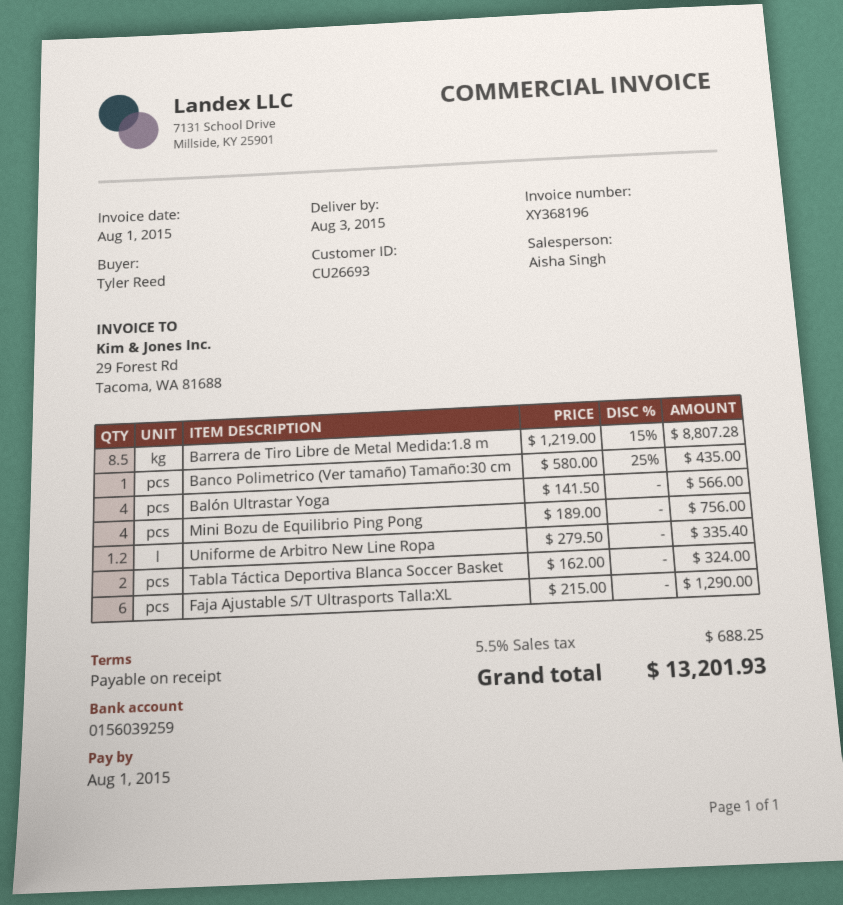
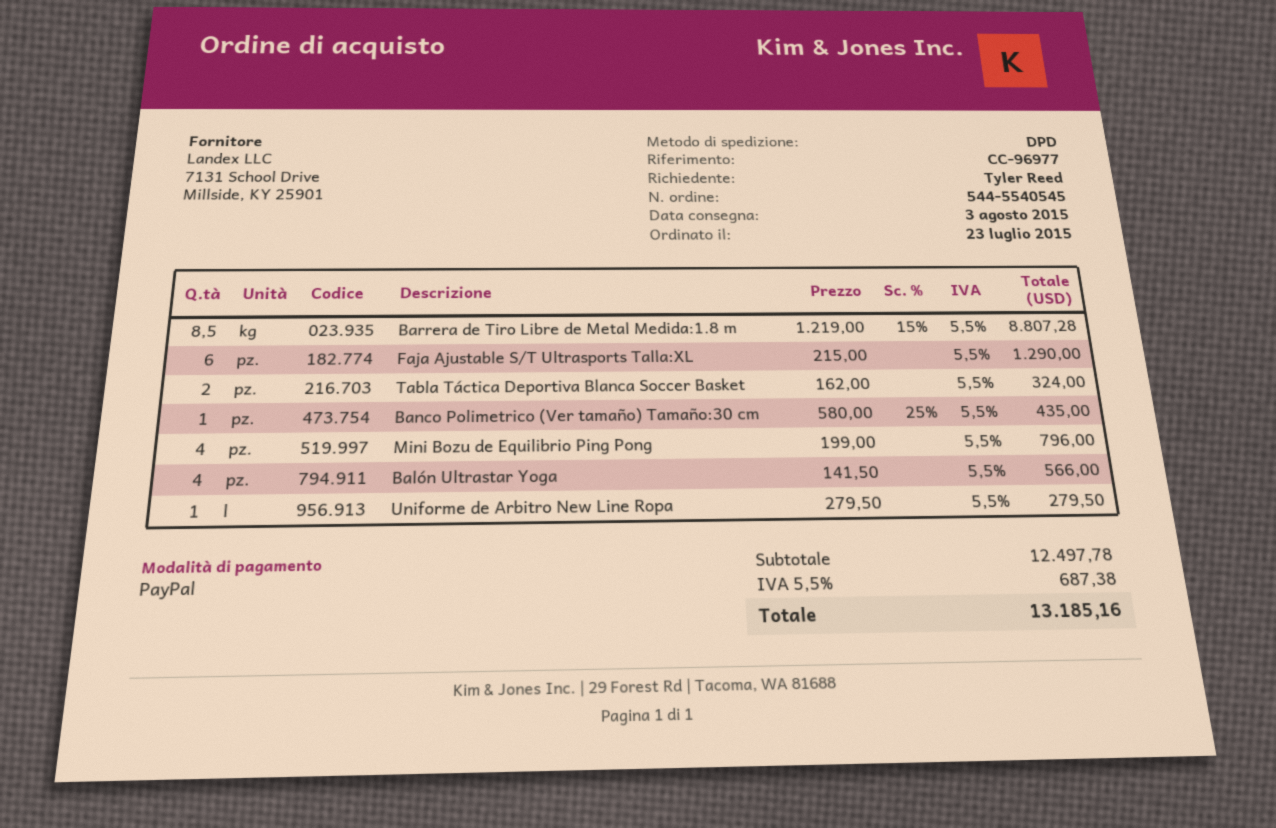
Mini Bozu de Equilibrio Ping Pong: 4 x 189.00 = 756.00 -> 4 x 199.00 = 796.00
Uniforme de Arbitro New Line Ropa: 1.2 x 279.50 = 335.40 -> 1 x 279.50 = 279.50
tax: 5.5% = 688.25 -> 5.5% = 687.38
total: 13201.93 -> 13185.16

